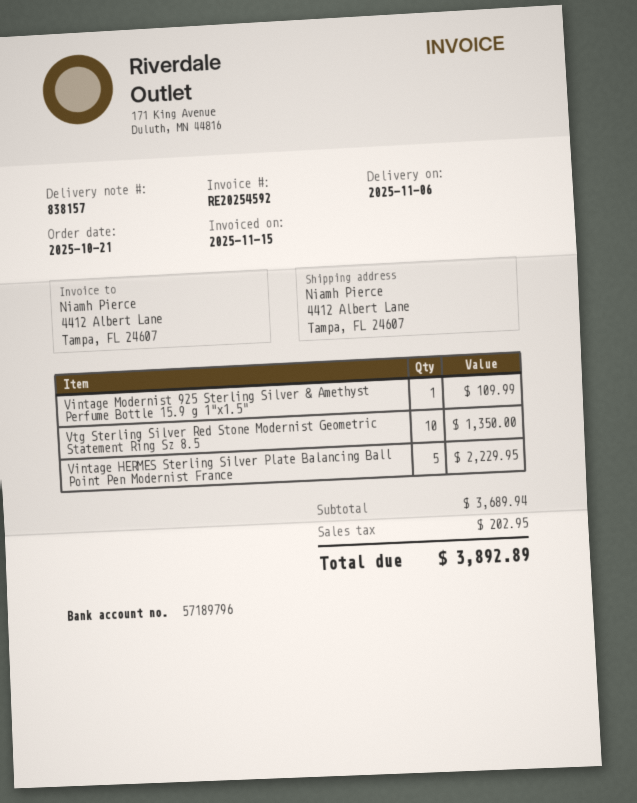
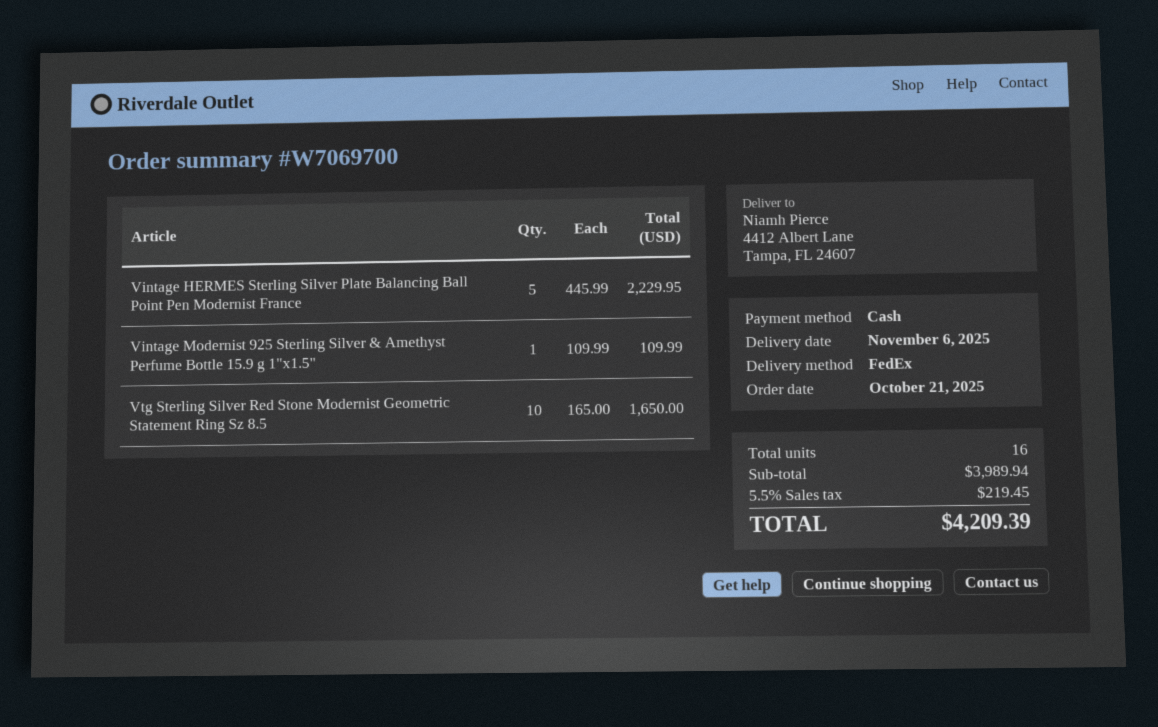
Vtg Sterling Silver Red Stone Modernist Geometric Statement Ring Sz 8.5: 10 for 1350.00 -> 10 for 1650.00
subtotal: 3689.94 -> 3989.94
tax: 202.95 -> 219.45
total: 3892.89 -> 4209.39

